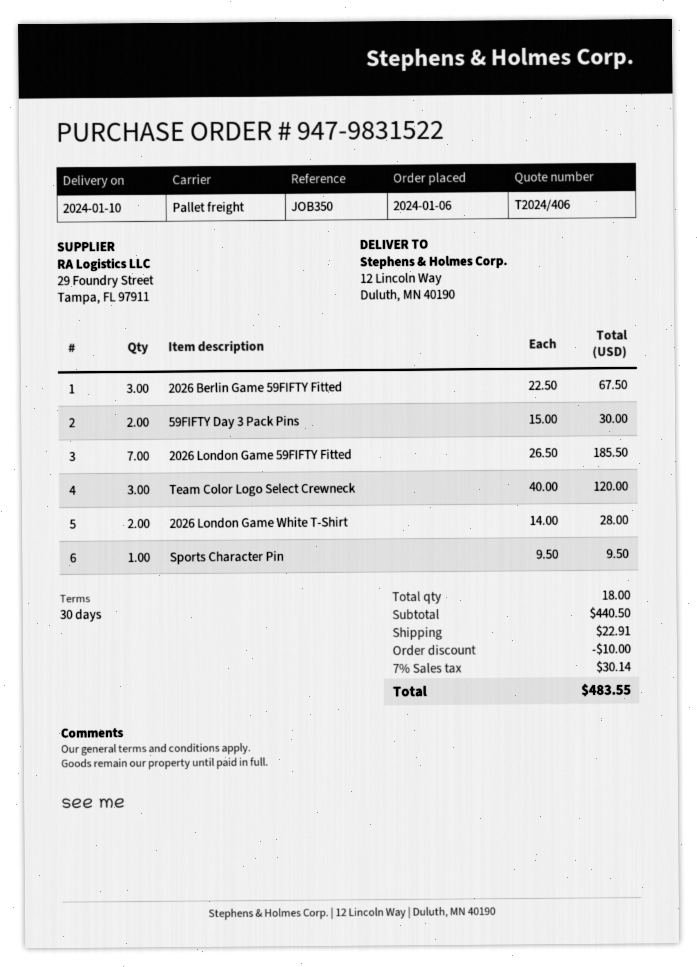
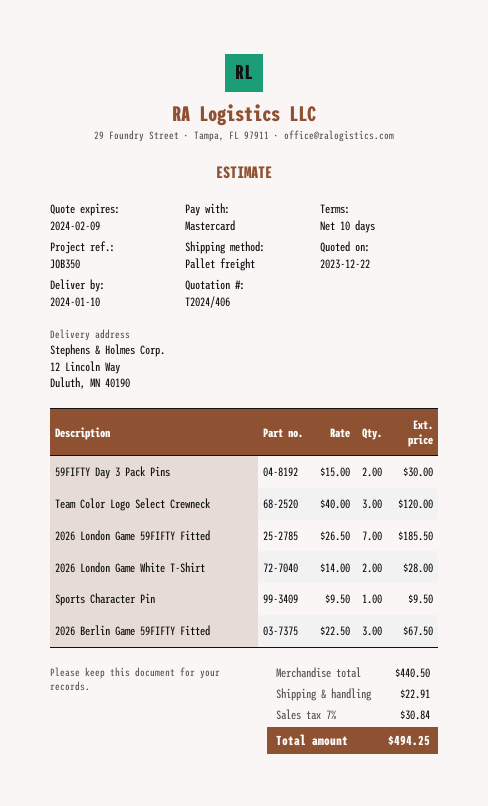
payment terms: 30 days -> 10 days
discount: 10.00 -> none
tax: 7% = 30.14 -> 7% = 30.84
total: 483.55 -> 494.25

